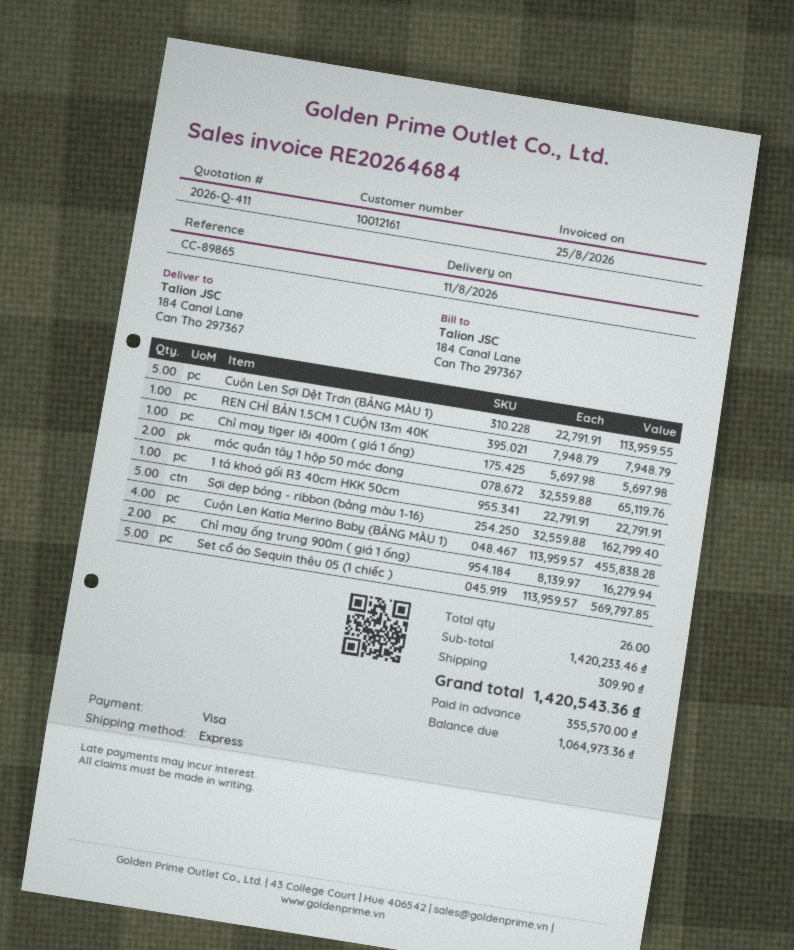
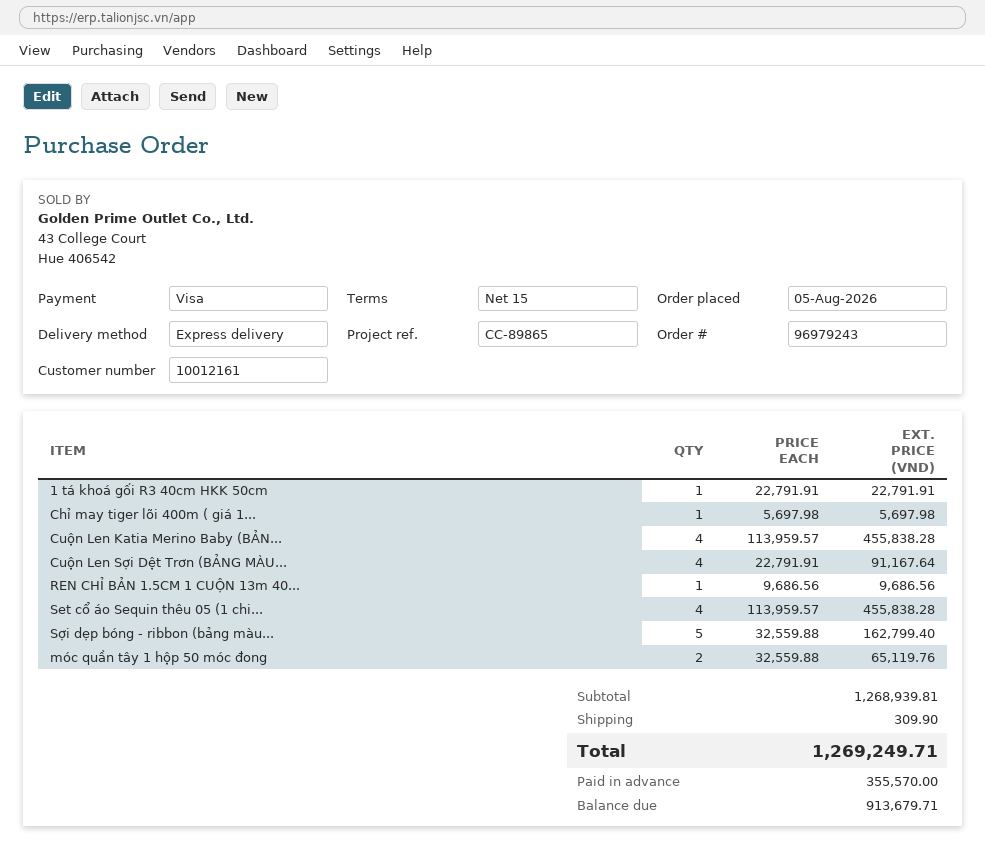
Cuộn Len Sợi Dệt Trơn (BẢNG MÀU 1): 5 x 22791.91 = 113959.55 -> 4 x 22791.91 = 91167.64
REN CHỈ BẢN 1.5CM 1 CUỘN 13m 40K: 1 x 7948.79 = 7948.79 -> 1 x 9686.56 = 9686.56
Chỉ may ống trung 900m ( giá 1 ống): 2 x 8139.97 = 16279.94 -> none
Set cổ áo Sequin thêu 05 (1 chiếc ): 5 x 113959.57 = 569797.85 -> 4 x 113959.57 = 455838.28
subtotal: 1420233.46 -> 1268939.81
total: 1420543.36 -> 1269249.71
balance: 1064973.36 -> 913679.71

